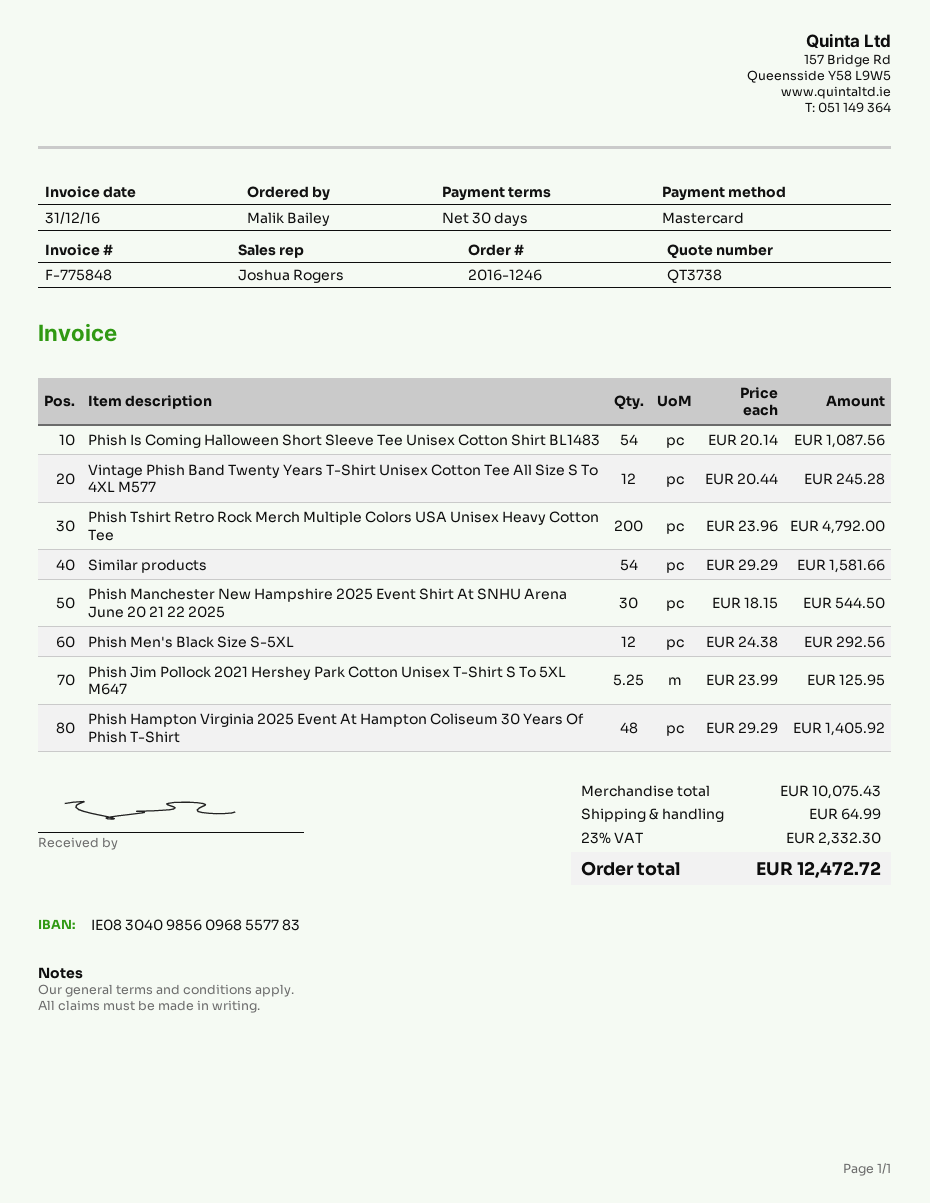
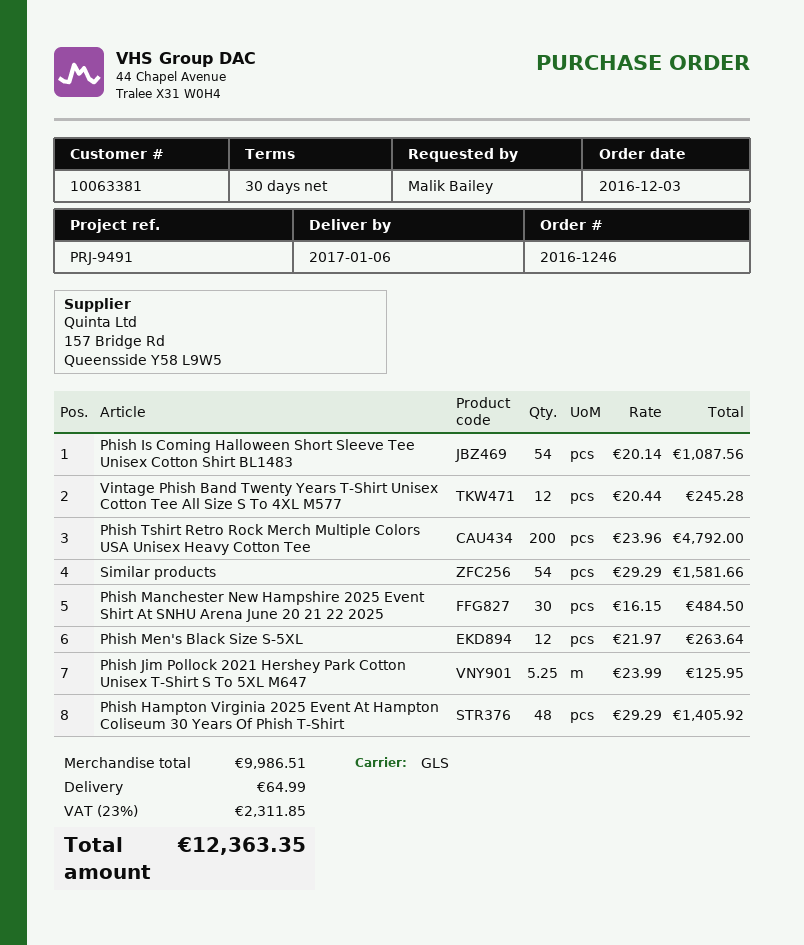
Phish Manchester New Hampshire 2025 Event Shirt At SNHU Arena June 20 21 22 2025: 30 x 18.15 = 544.50 -> 30 x 16.15 = 484.50
Phish Men's Black Size S-5XL: 12 x 24.38 = 292.56 -> 12 x 21.97 = 263.64
subtotal: 10075.43 -> 9986.51
tax: 23% = 2332.30 -> 23% = 2311.85
total: 12472.72 -> 12363.35

